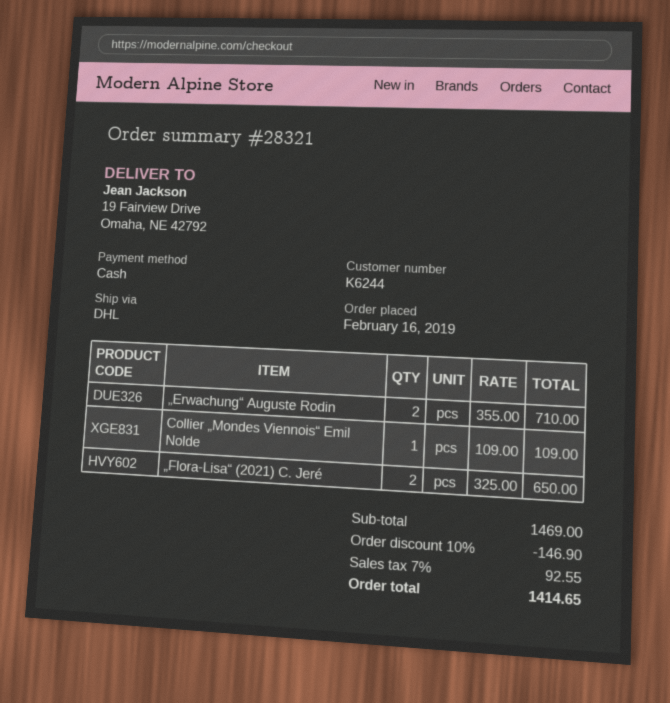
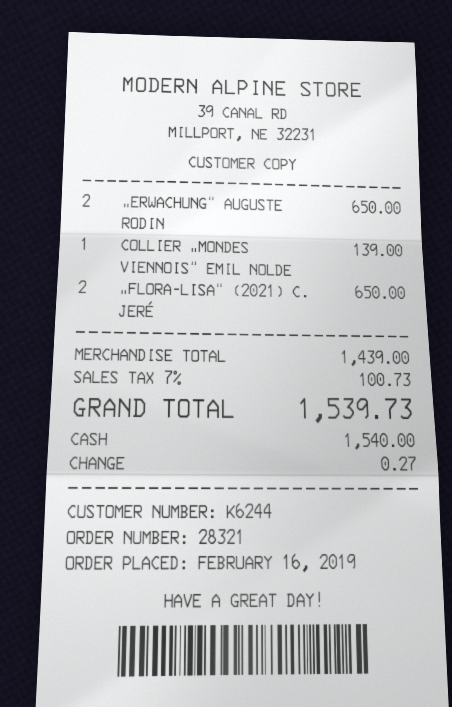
„Erwachung“ Auguste Rodin: 2 for 710.00 -> 2 for 650.00
Collier „Mondes Viennois“ Emil Nolde: 1 for 109.00 -> 1 for 139.00
subtotal: 1469.00 -> 1439.00
discount: 10% = 146.90 -> none
tax: 7% = 92.55 -> 7% = 100.73
total: 1414.65 -> 1539.73

